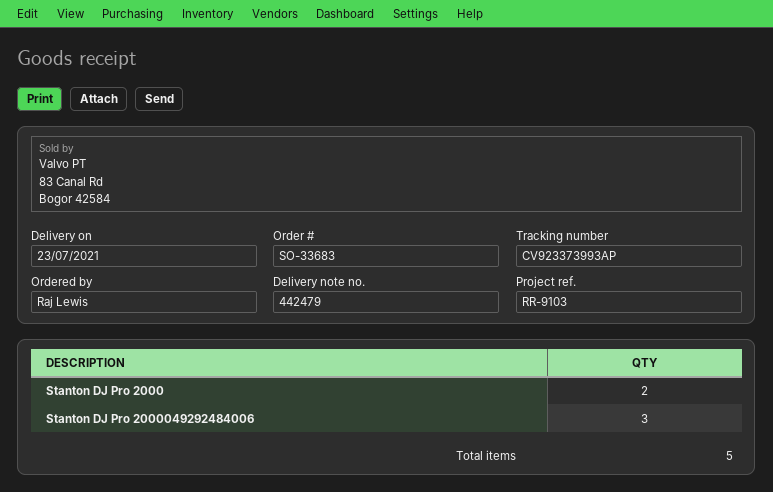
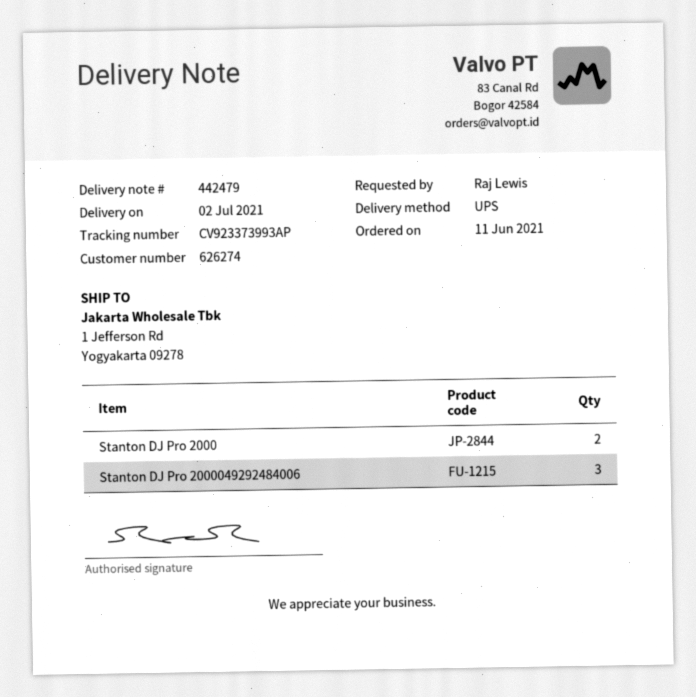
delivery date: 2021-07-23 -> 2021-07-02

